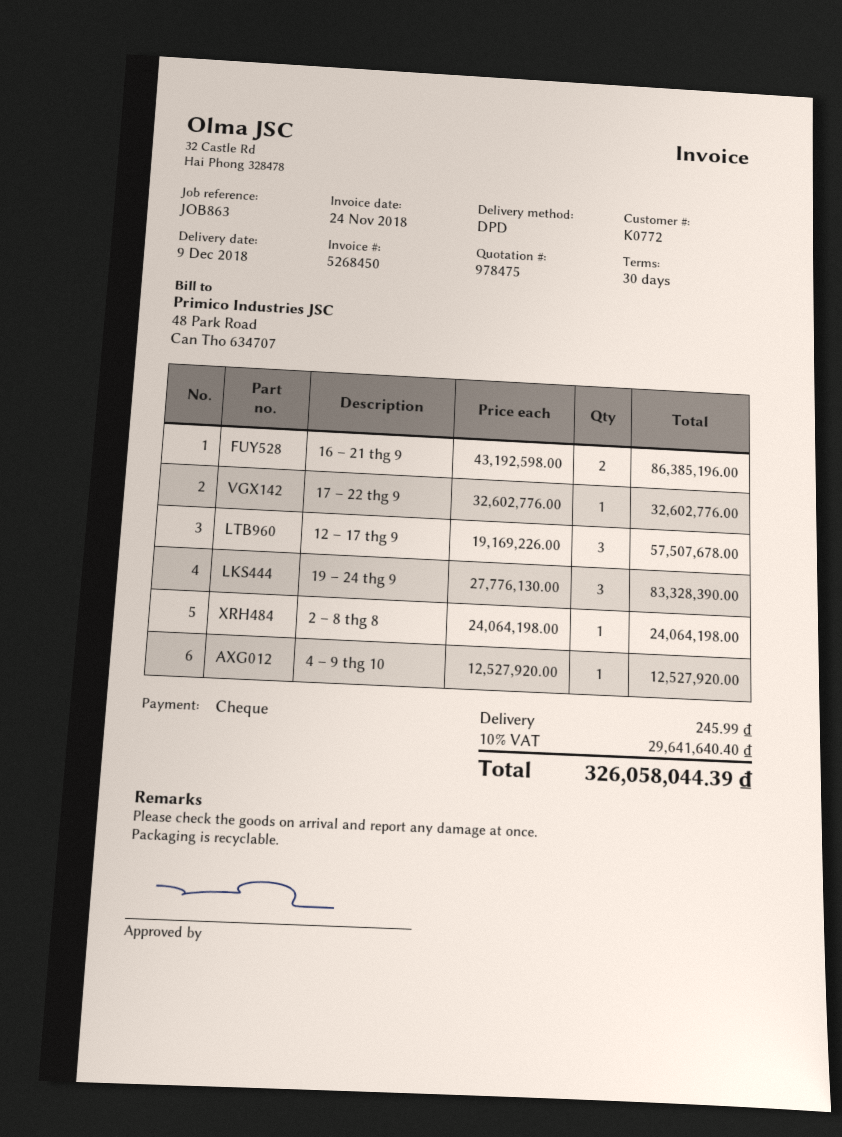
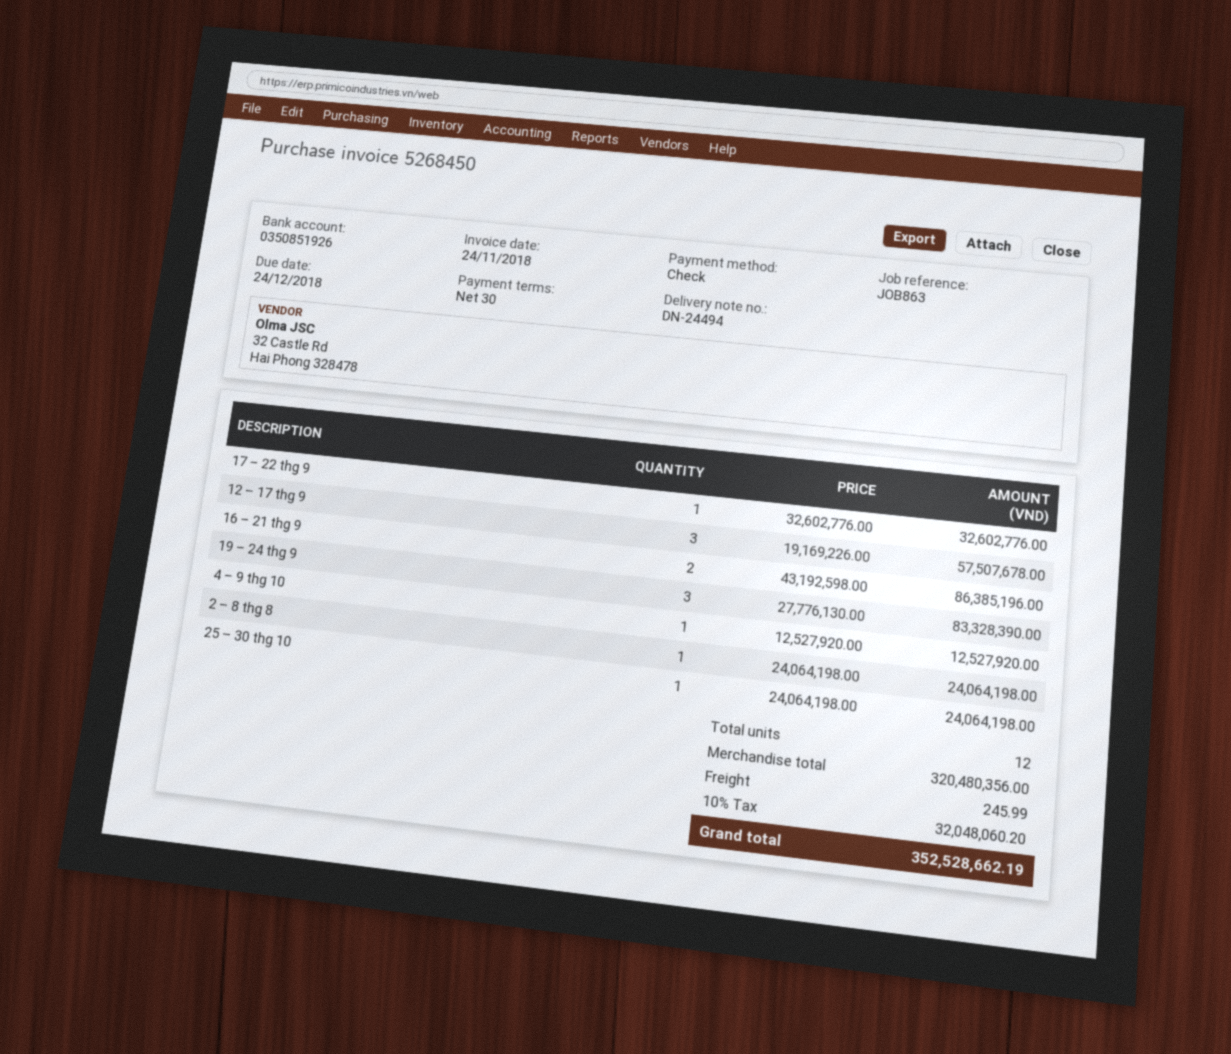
25 – 30 thg 10: none -> 1 x 24064198.00 = 24064198.00
tax: 10% = 29641640.40 -> 10% = 32048060.20
total: 326058044.39 -> 352528662.19

